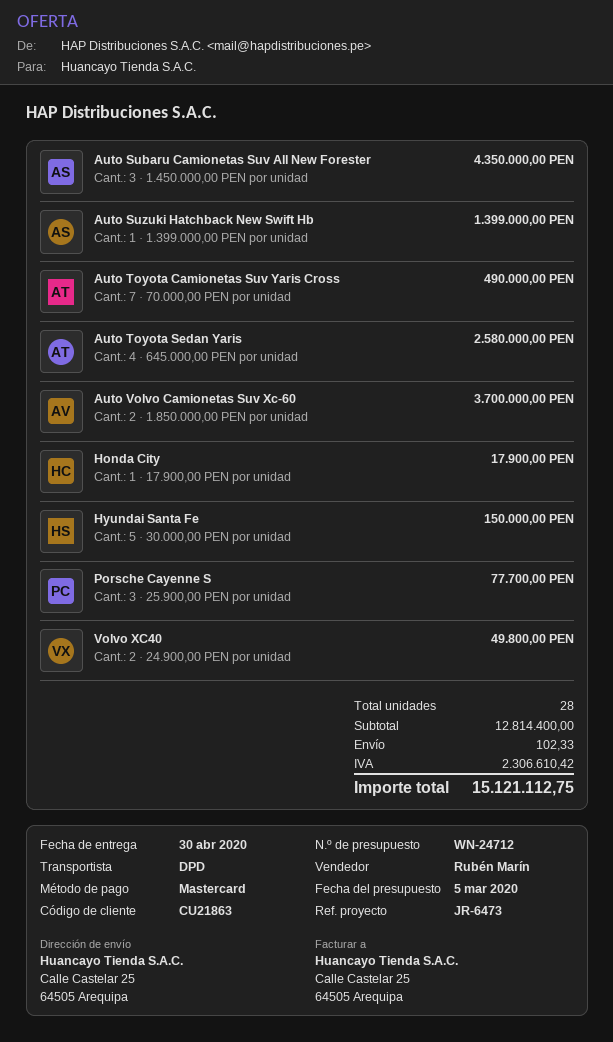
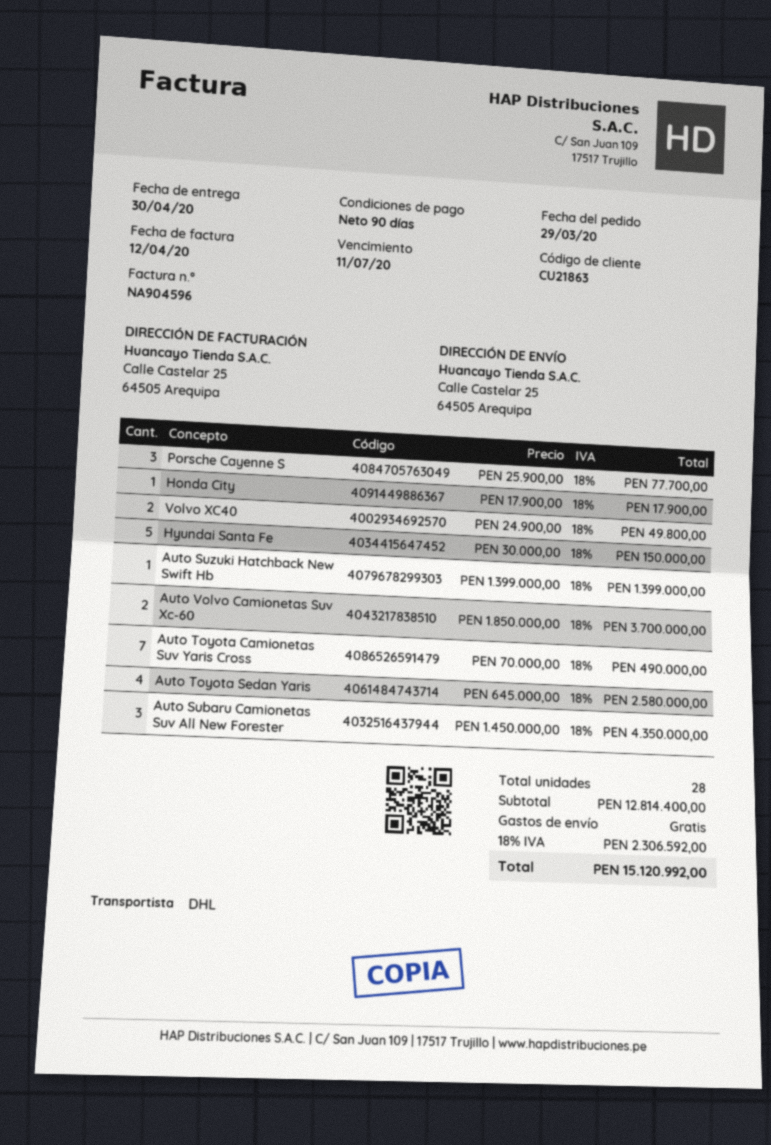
shipping method: DPD -> DHL
shipping: 102.33 -> 0.00
tax: 2306610.42 -> 2306592.00
total: 15121112.75 -> 15120992.00

